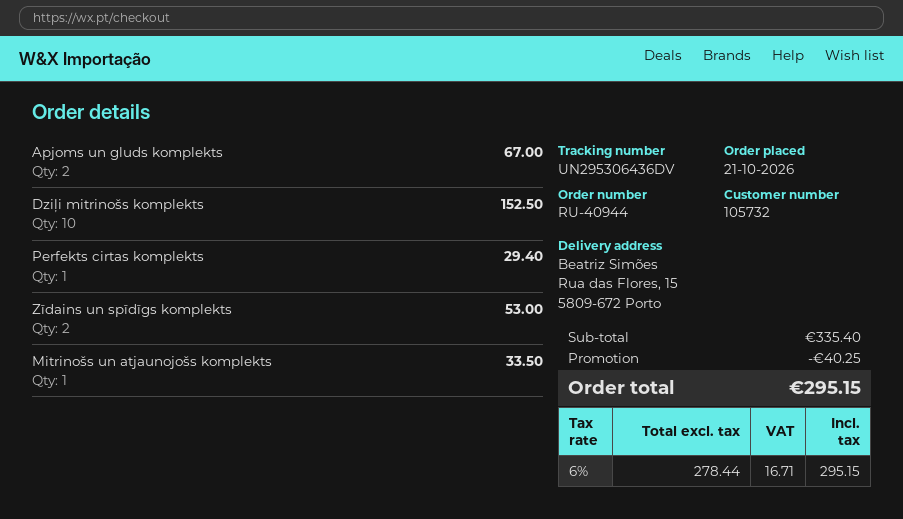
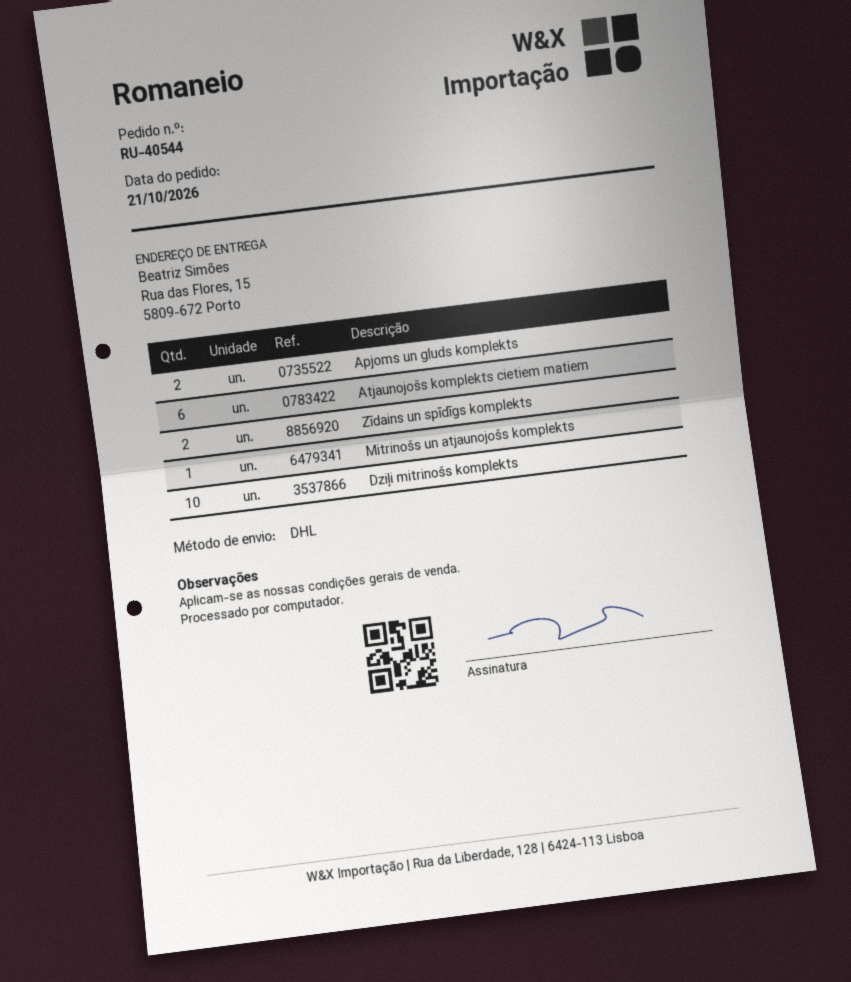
order number: RU-40944 -> RU-40544
Perfekts cirtas komplekts: 1 -> none
Atjaunojošs komplekts cietiem matiem: none -> 6

